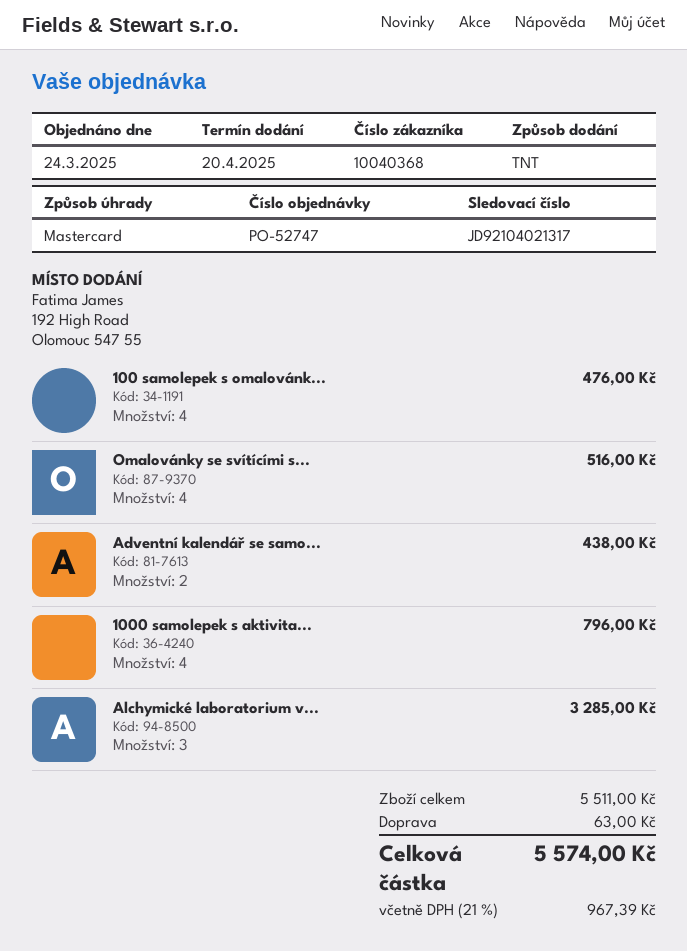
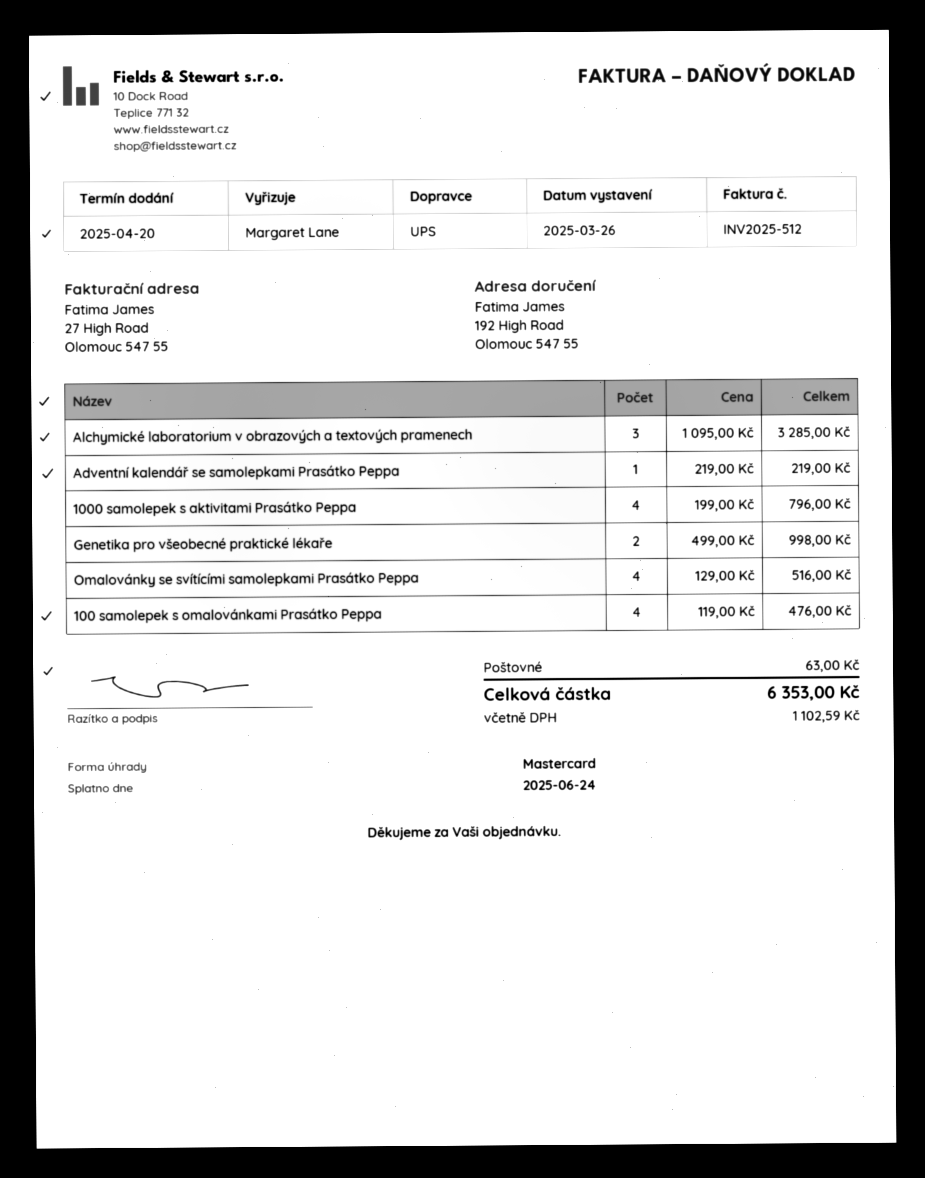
shipping method: TNT -> UPS
Adventní kalendář se samo...: 2 for 438.00 -> 1 for 219.00
Genetika pro všeobecné praktické lékaře: none -> 2 for 998.00
tax: 967.39 -> 1102.59
total: 5574.00 -> 6353.00

